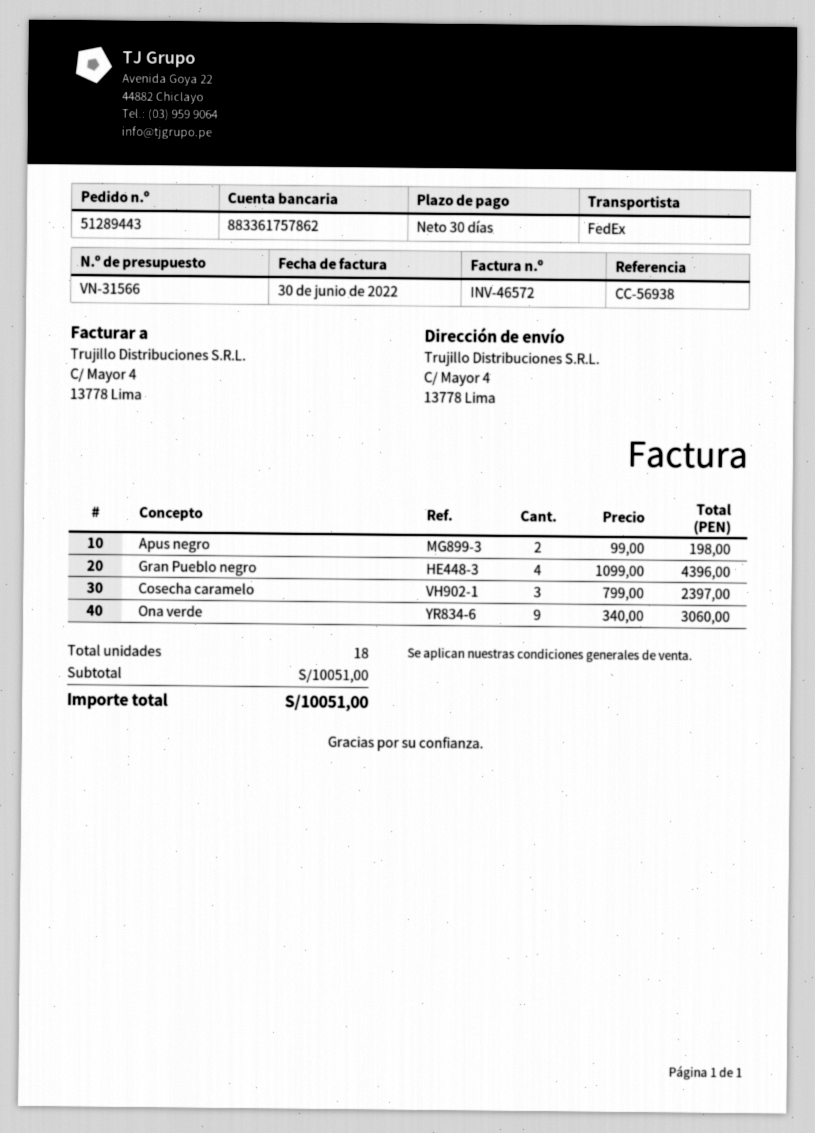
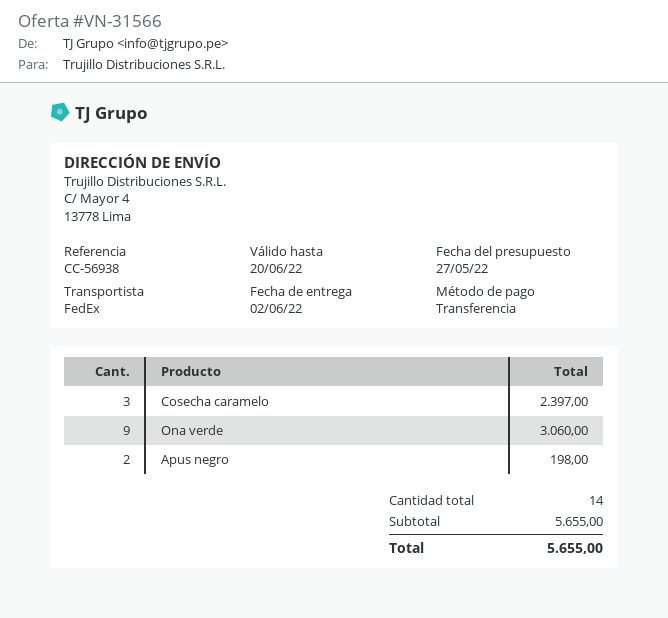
Gran Pueblo negro: 4 for 4396.00 -> none
total quantity: 18 -> 14
subtotal: 10051.00 -> 5655.00
total: 10051.00 -> 5655.00

